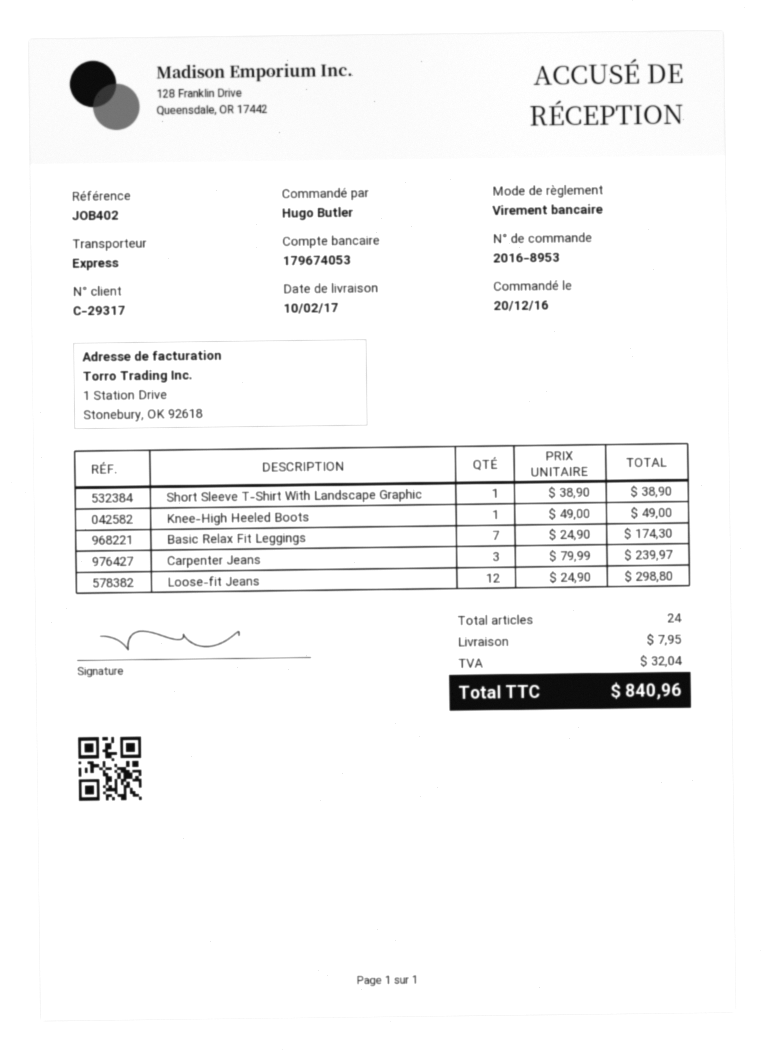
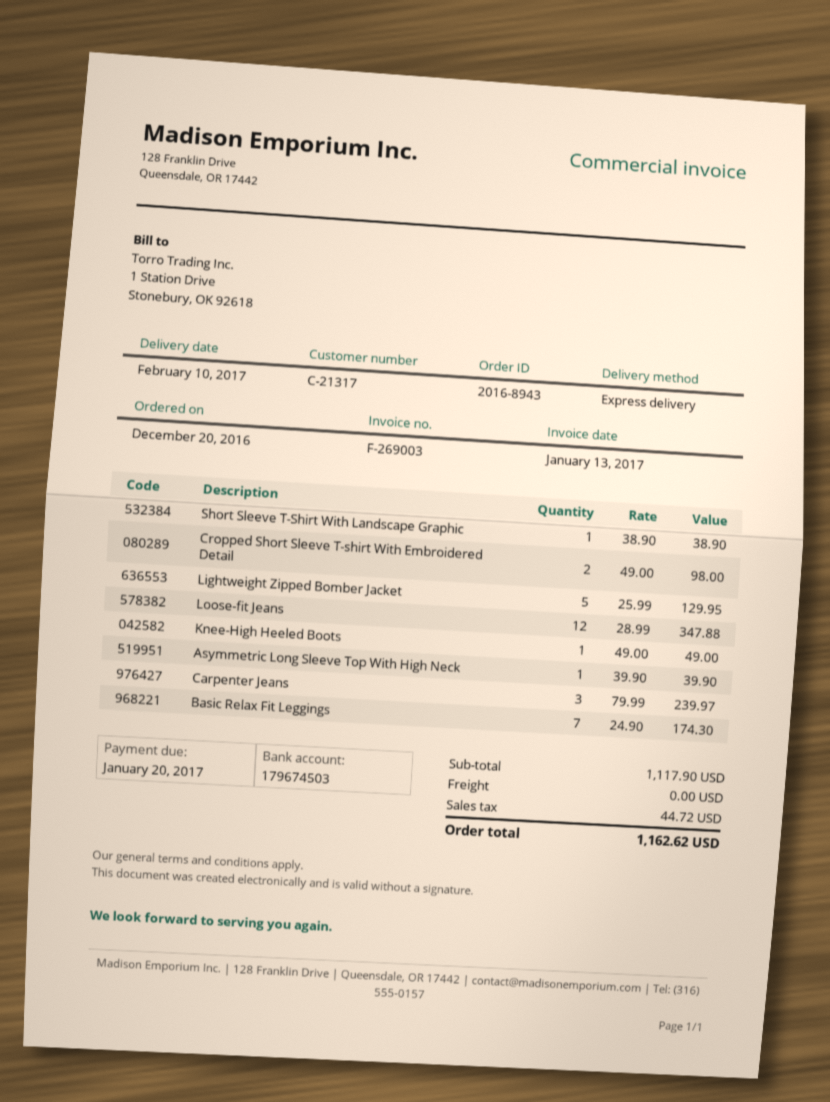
order number: 2016-8953 -> 2016-8943
customer number: C-29317 -> C-21317
bank account: 179674053 -> 179674503
Loose-fit Jeans: 12 x 24.90 = 298.80 -> 12 x 28.99 = 347.88
Cropped Short Sleeve T-shirt With Embroidered Detail: none -> 2 x 49.00 = 98.00
Lightweight Zipped Bomber Jacket: none -> 5 x 25.99 = 129.95
Asymmetric Long Sleeve Top With High Neck: none -> 1 x 39.90 = 39.90
shipping: 7.95 -> 0.00
tax: 32.04 -> 44.72
total: 840.96 -> 1162.62

